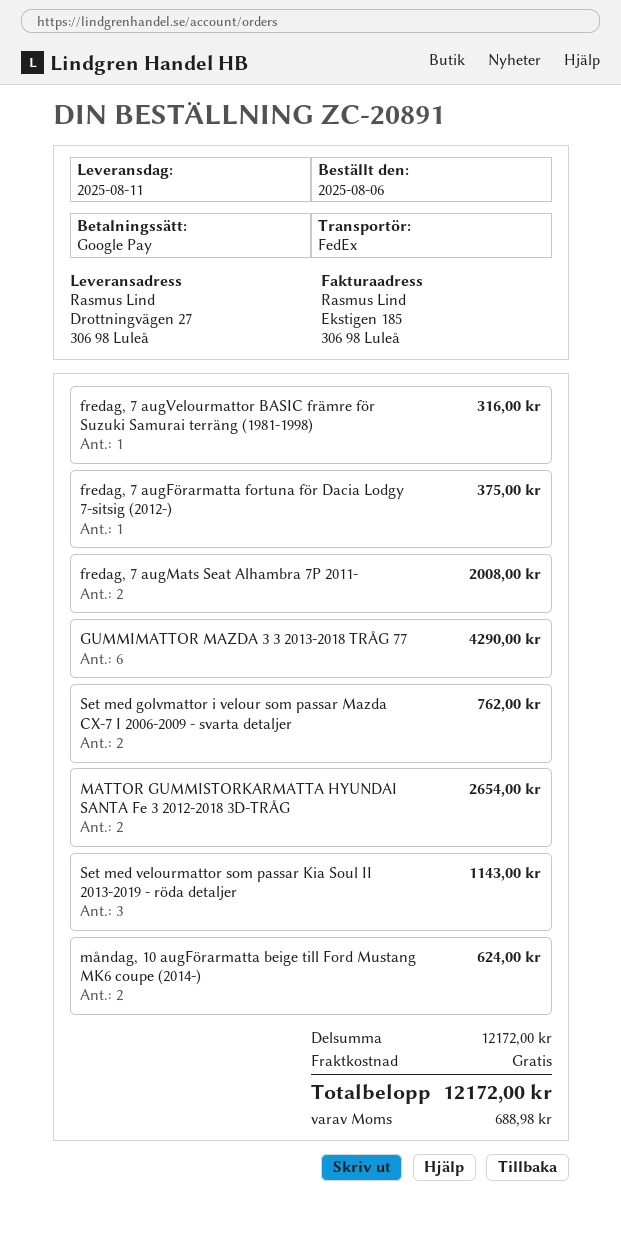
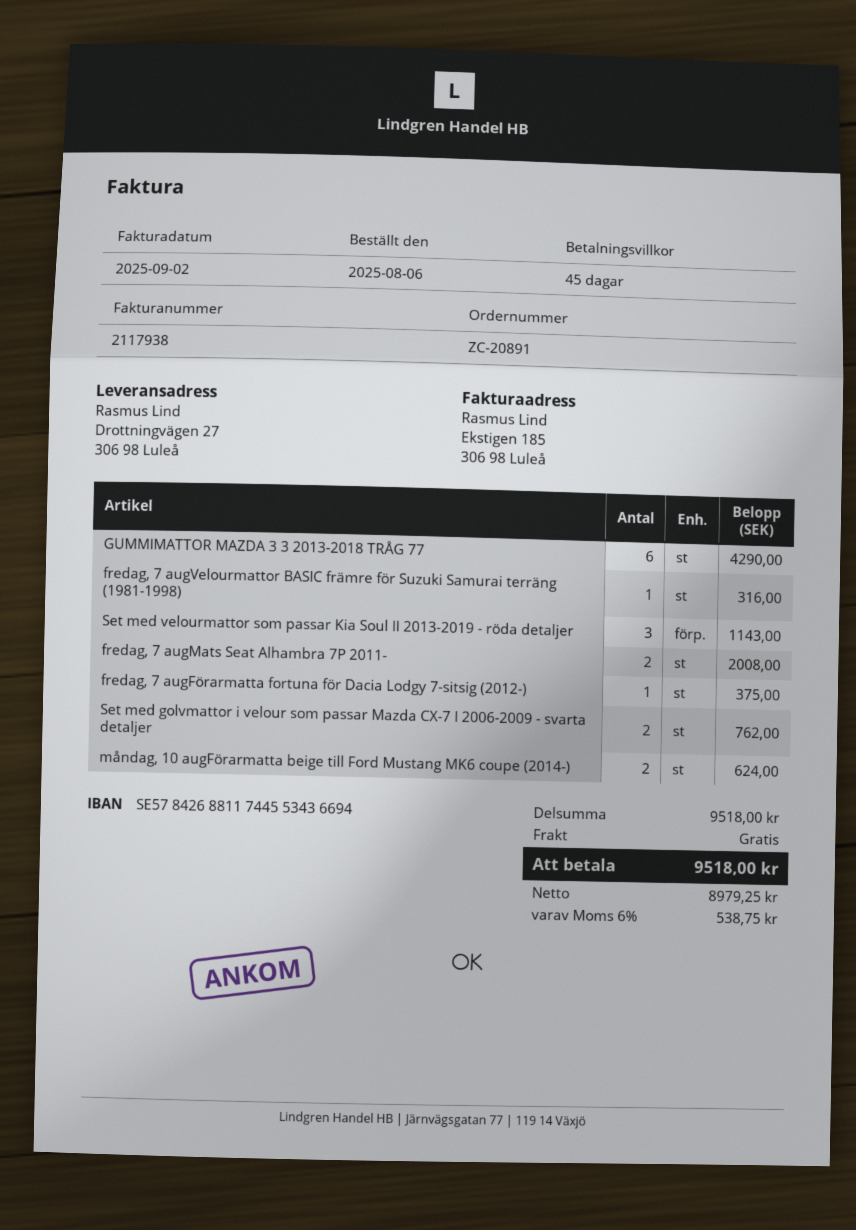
MATTOR GUMMISTORKARMATTA HYUNDAI SANTA Fe 3 2012-2018 3D-TRÅG: 2 for 2654.00 -> none
subtotal: 12172.00 -> 9518.00
tax: 688.98 -> 538.75
total: 12172.00 -> 9518.00

